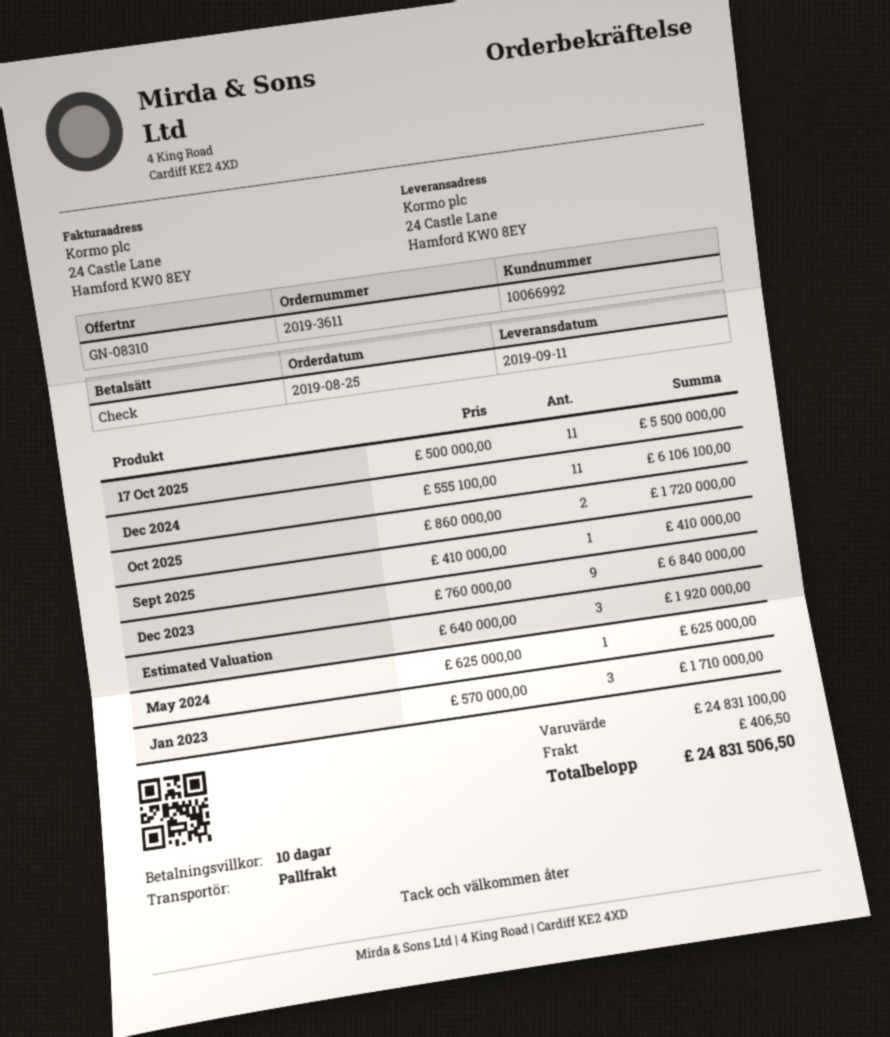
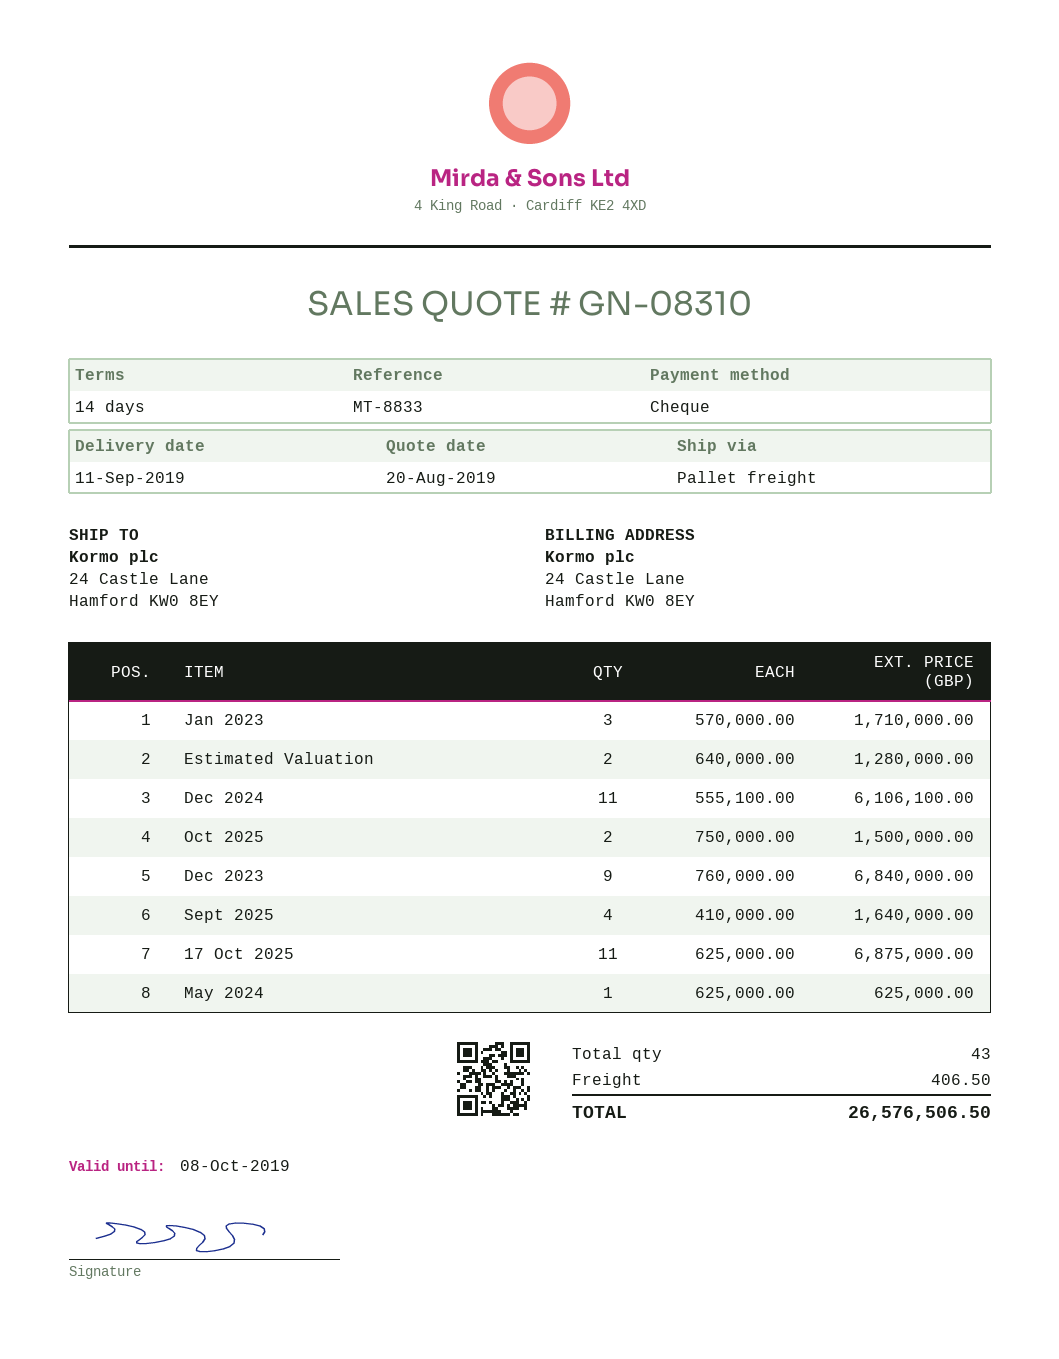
payment terms: 10 days -> 14 days
17 Oct 2025: 11 x 500000.00 = 5500000.00 -> 11 x 625000.00 = 6875000.00
Oct 2025: 2 x 860000.00 = 1720000.00 -> 2 x 750000.00 = 1500000.00
Sept 2025: 1 x 410000.00 = 410000.00 -> 4 x 410000.00 = 1640000.00
Estimated Valuation: 3 x 640000.00 = 1920000.00 -> 2 x 640000.00 = 1280000.00
total: 24831506.50 -> 26576506.50

